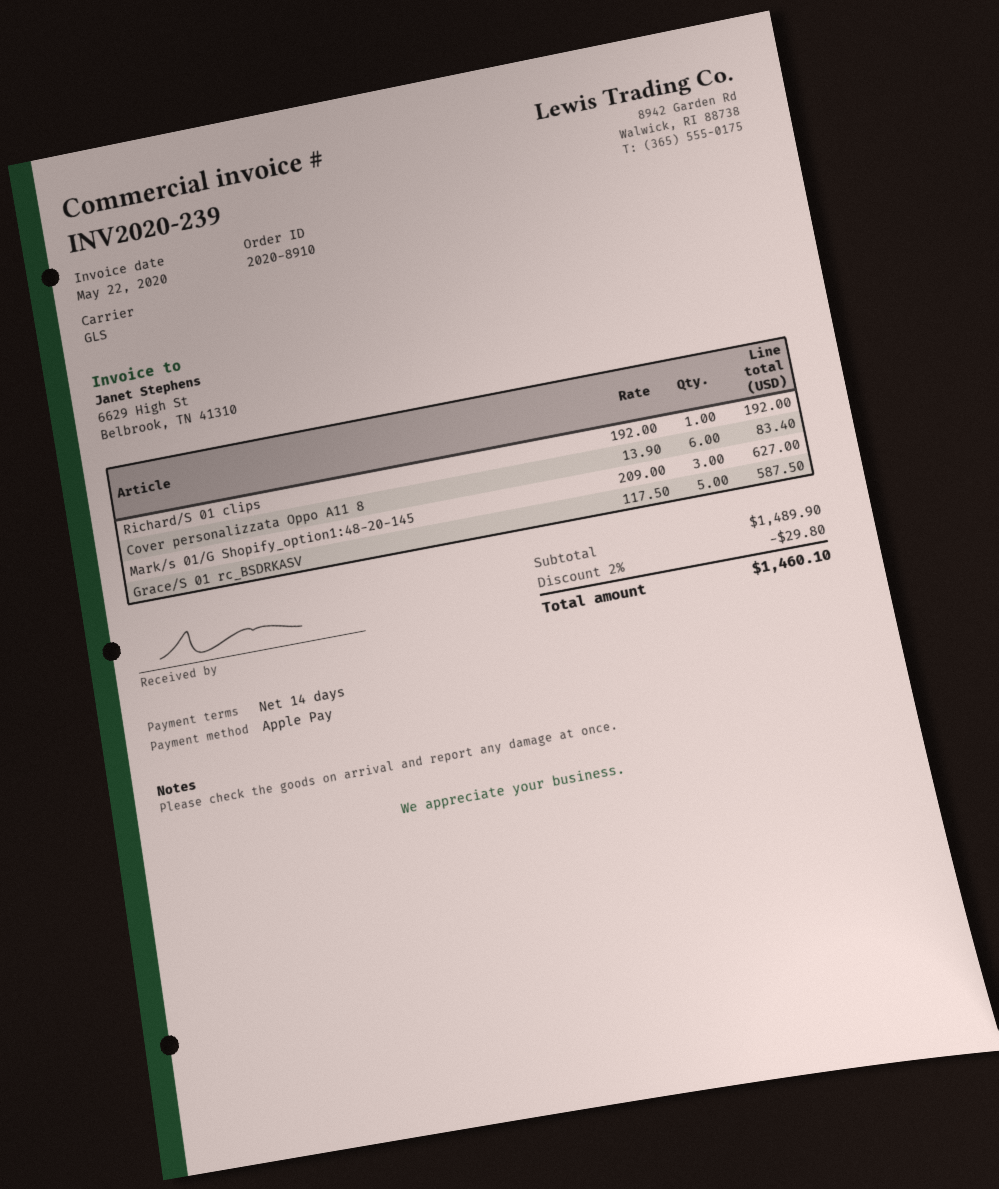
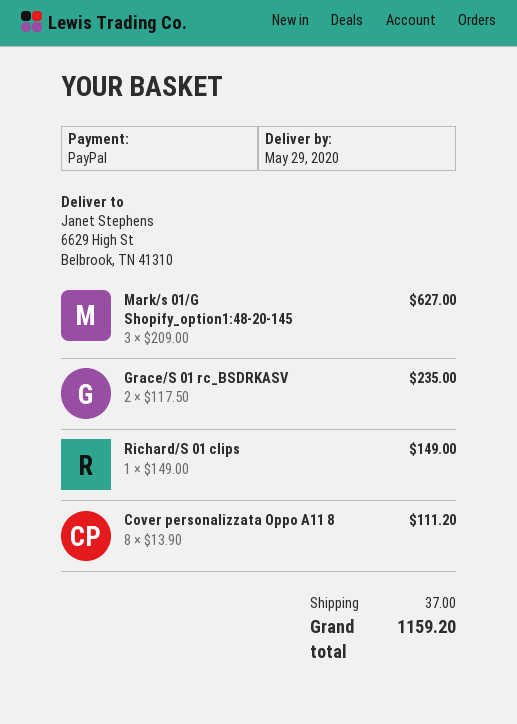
payment method: Apple Pay -> PayPal
Richard/S 01 clips: 1 x 192.00 = 192.00 -> 1 x 149.00 = 149.00
Cover personalizzata Oppo A11 8: 6 x 13.90 = 83.40 -> 8 x 13.90 = 111.20
Grace/S 01 rc_BSDRKASV: 5 x 117.50 = 587.50 -> 2 x 117.50 = 235.00
discount: 2% = 29.80 -> none
shipping: none -> 37.00
total: 1460.10 -> 1159.20

